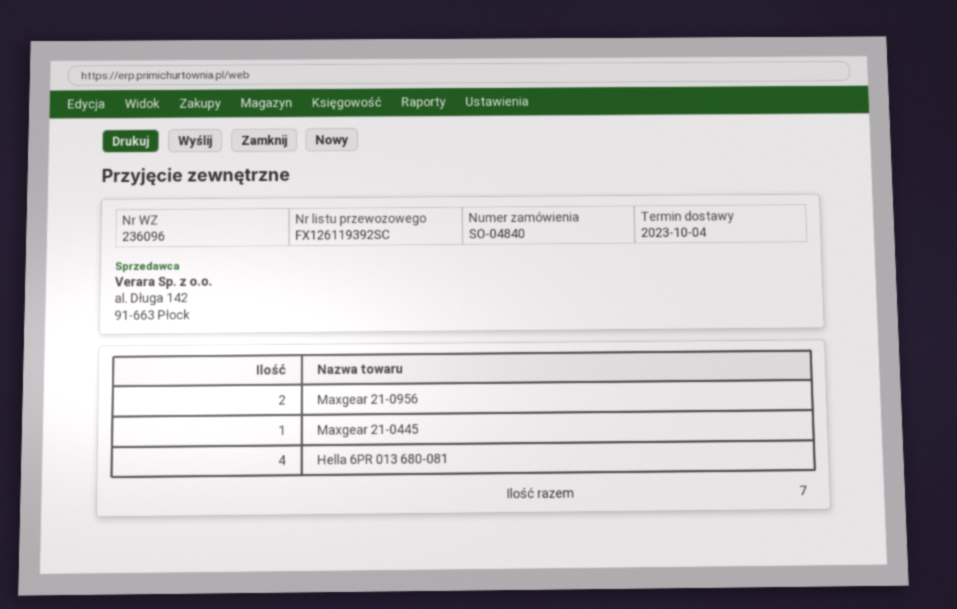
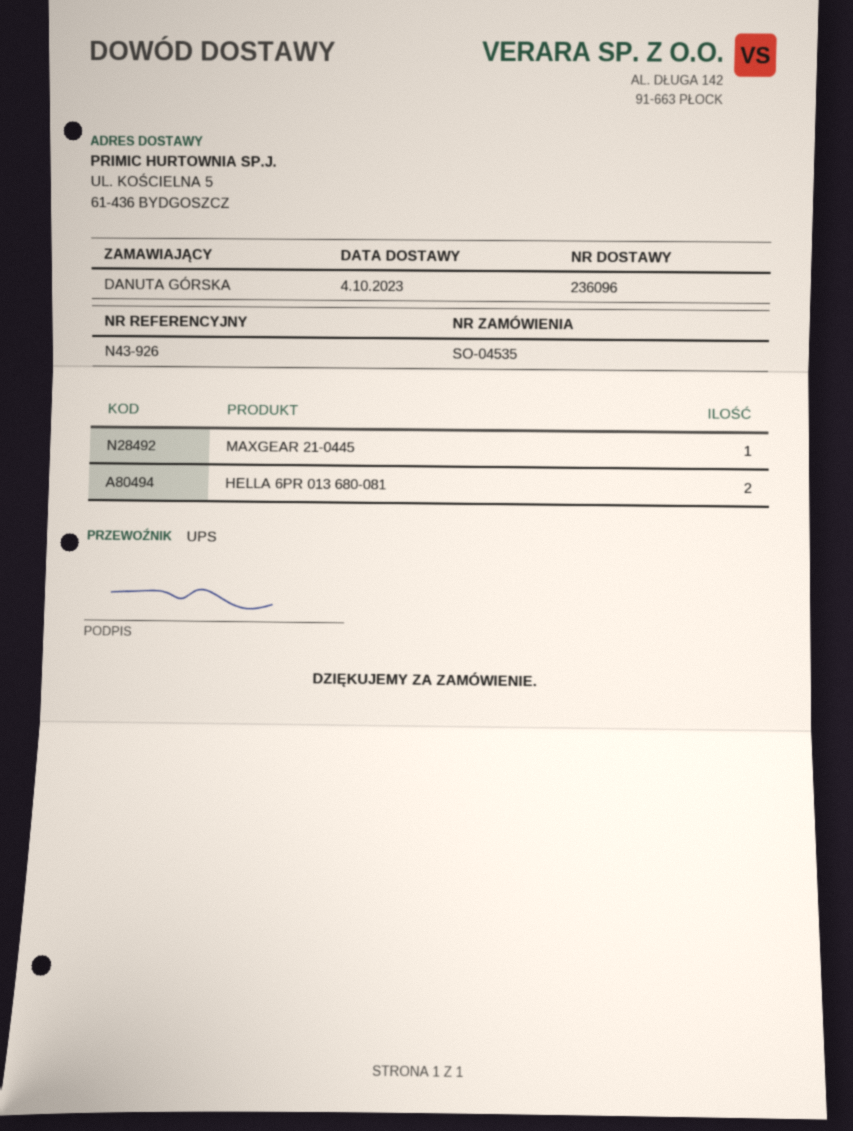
order number: SO-04840 -> SO-04535
Maxgear 21-0956: 2 -> none
Hella 6PR 013 680-081: 4 -> 2

